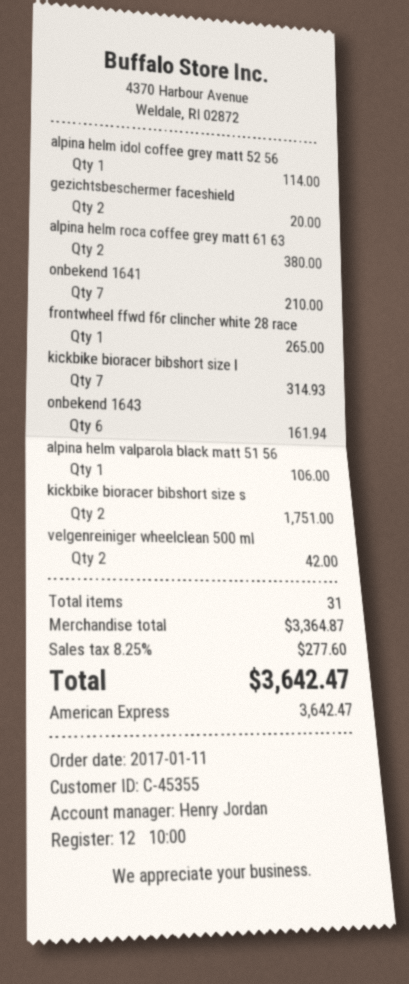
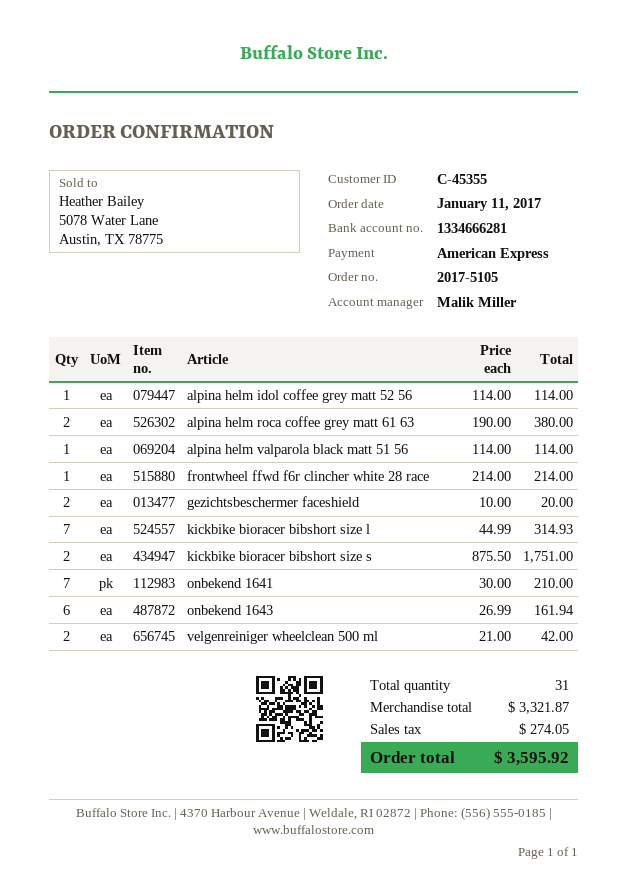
sales rep: Henry Jordan -> Malik Miller
frontwheel ffwd f6r clincher white 28 race: 1 for 265.00 -> 1 for 214.00
alpina helm valparola black matt 51 56: 1 for 106.00 -> 1 for 114.00
subtotal: 3364.87 -> 3321.87
tax: 277.60 -> 274.05
total: 3642.47 -> 3595.92

